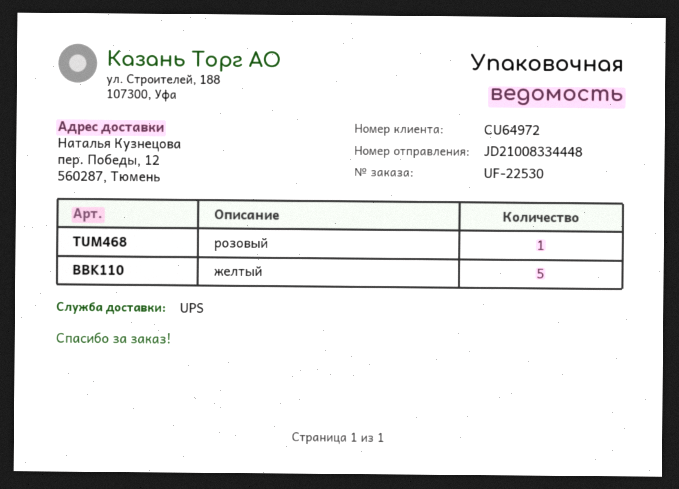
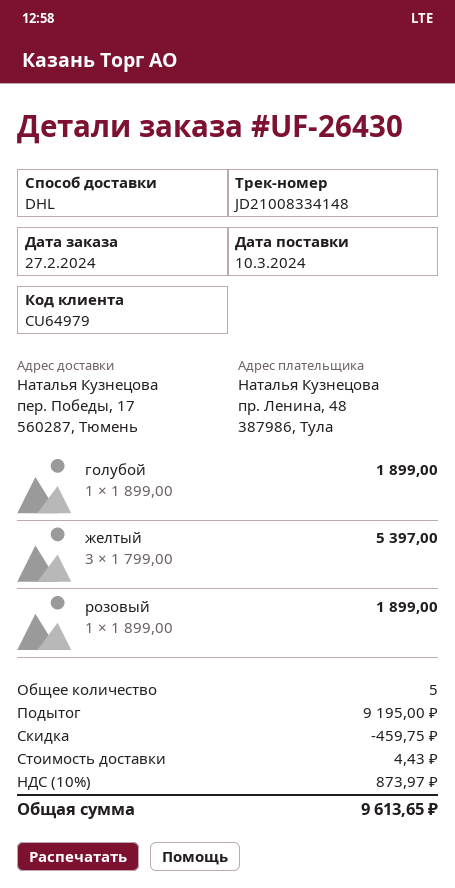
order number: UF-22530 -> UF-26430
customer number: CU64972 -> CU64979
shipping method: UPS -> DHL
tracking number: JD21008334448 -> JD21008334148
ship to: пер. Победы, 12, 560287, Тюмень -> пер. Победы, 17, 560287, Тюмень
желтый: 5 -> 3
голубой: none -> 1

